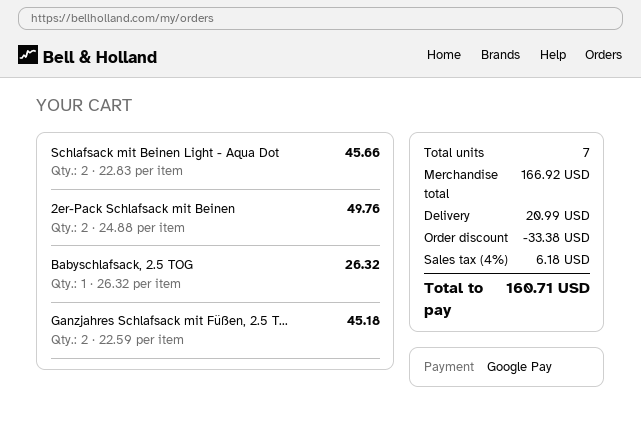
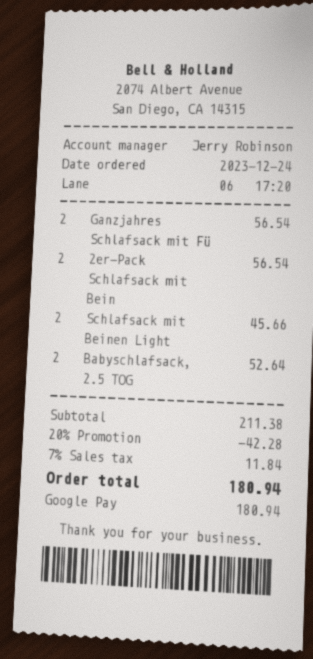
2er-Pack Schlafsack mit Beinen: 2 for 49.76 -> 2 for 56.54
Babyschlafsack, 2.5 TOG: 1 for 26.32 -> 2 for 52.64
Ganzjahres Schlafsack mit Füßen, 2.5 T...: 2 for 45.18 -> 2 for 56.54
subtotal: 166.92 -> 211.38
discount: 33.38 -> 42.28
shipping: 20.99 -> none
tax: 4% = 6.18 -> 7% = 11.84
total: 160.71 -> 180.94

